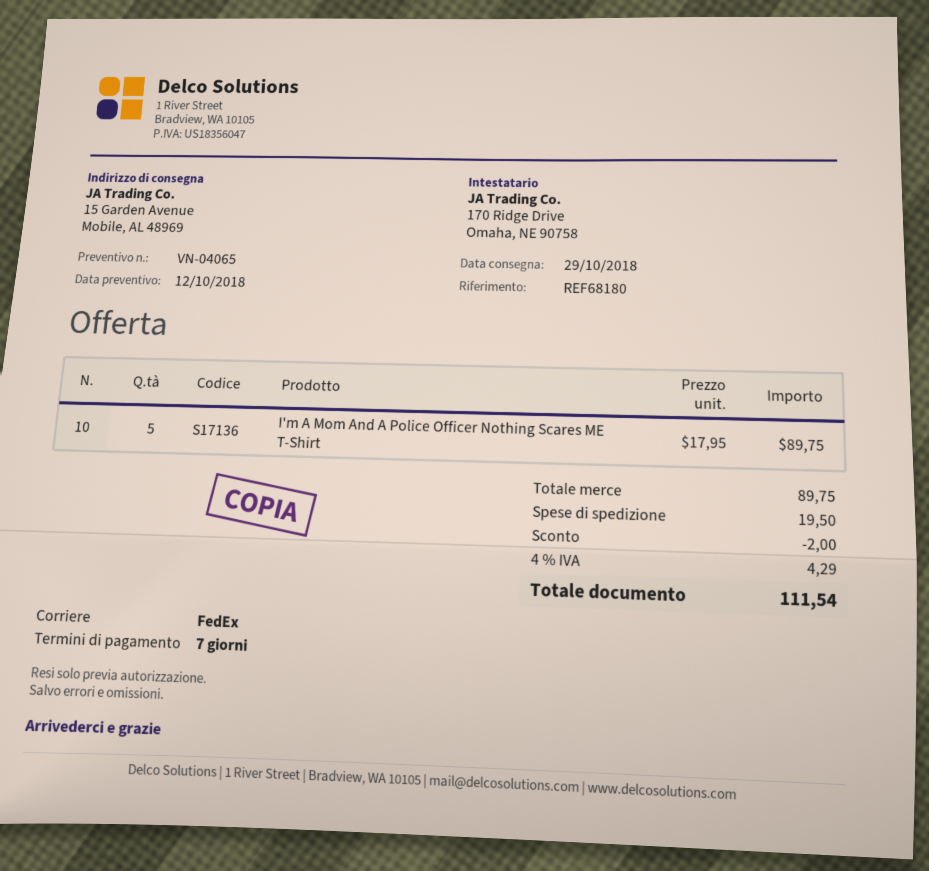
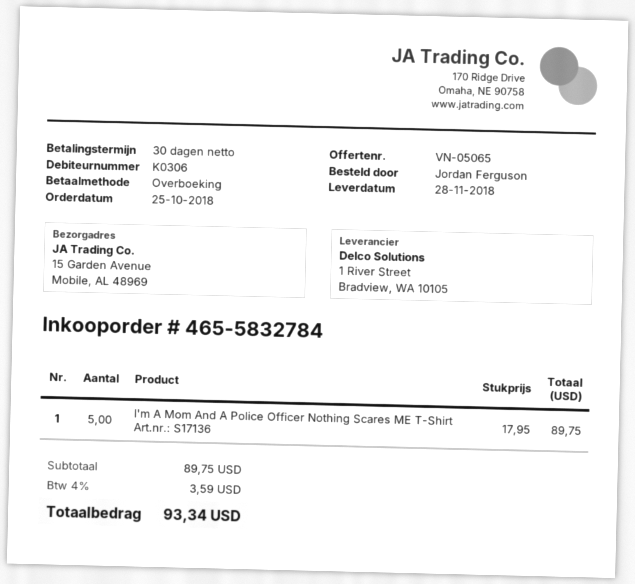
quote number: VN-04065 -> VN-05065
delivery date: 2018-10-29 -> 2018-11-28
payment terms: 7 days -> 30 days
discount: 2.00 -> none
shipping: 19.50 -> none
tax: 4% = 4.29 -> 4% = 3.59
total: 111.54 -> 93.34

